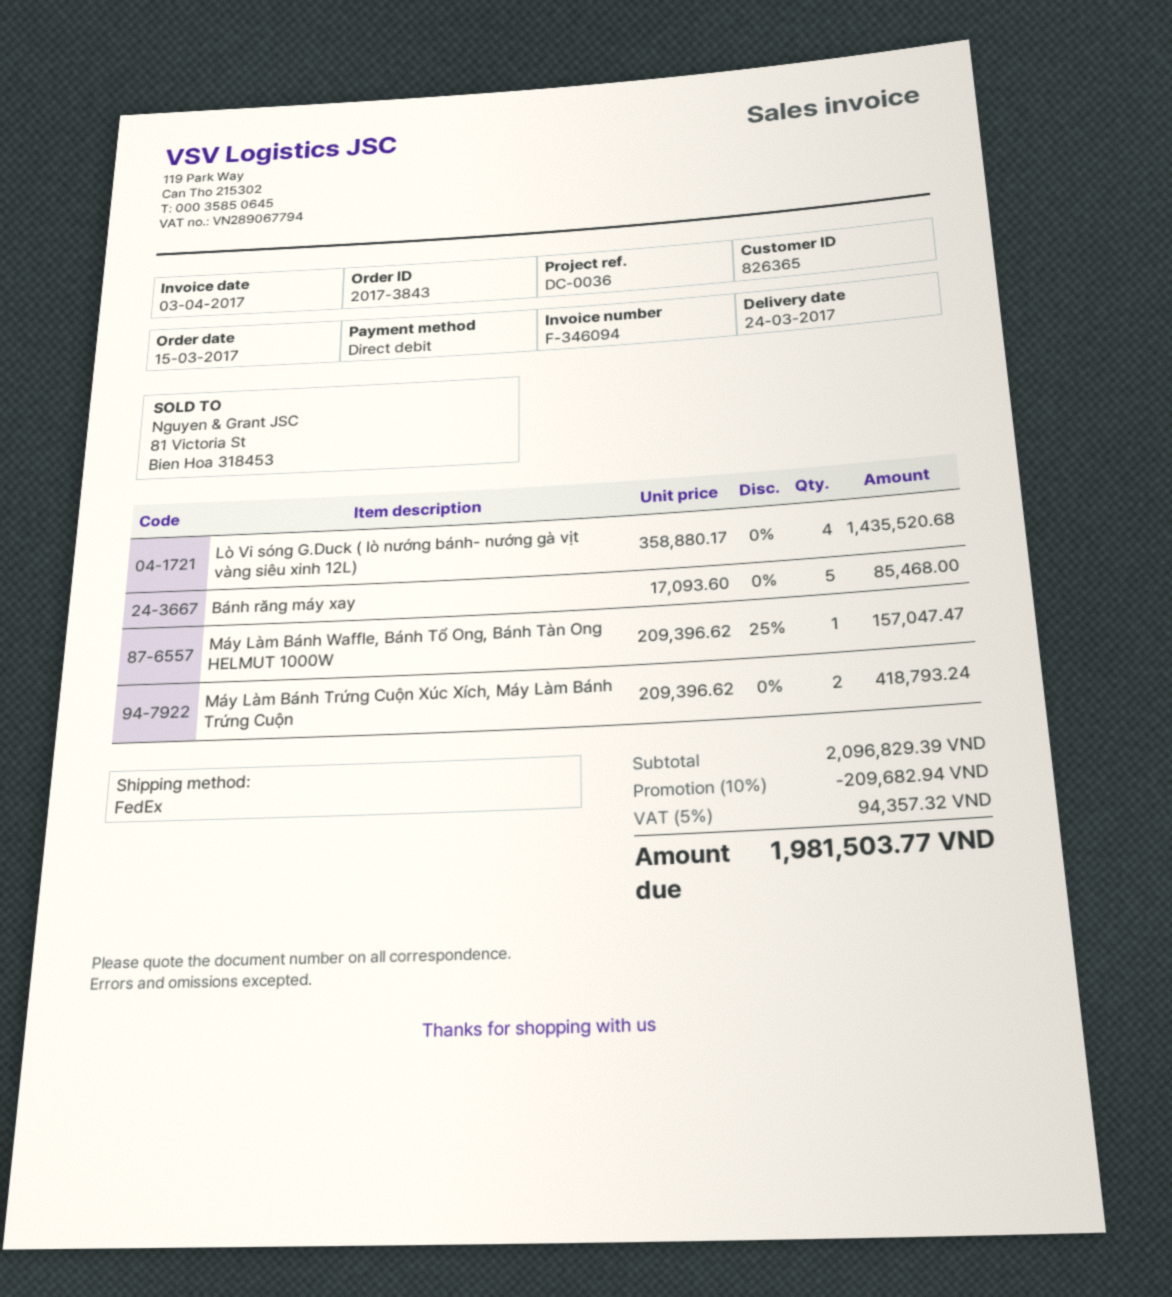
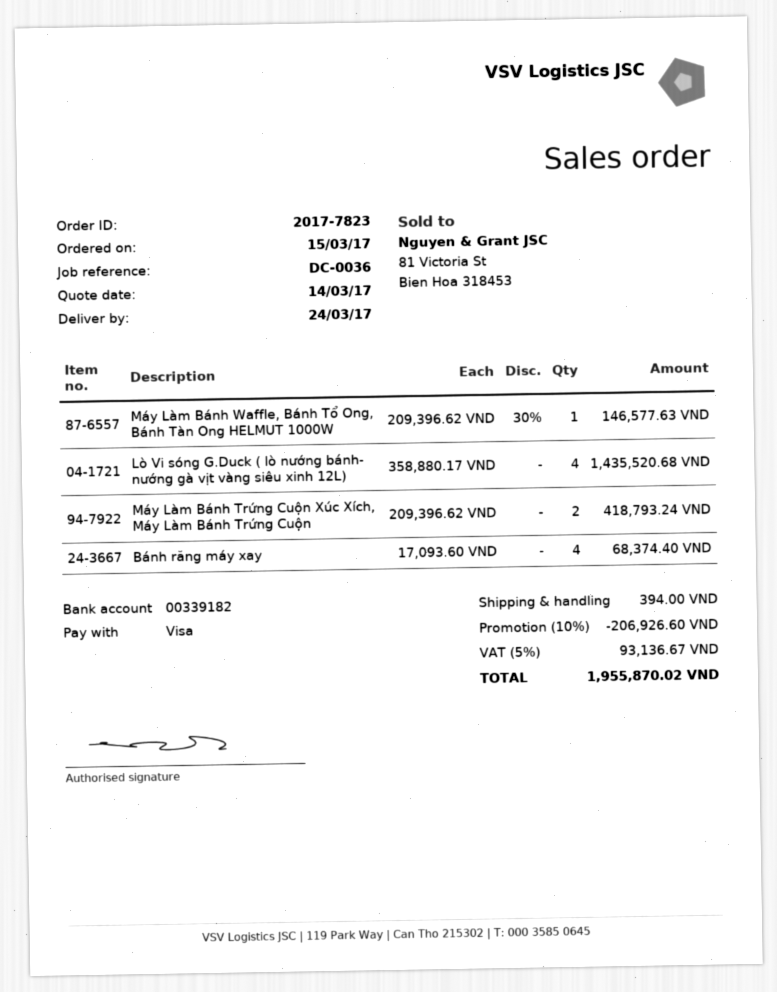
order number: 2017-3843 -> 2017-7823
payment method: direct debit -> Visa
Bánh răng máy xay: 5 x 17093.60 = 85468.00 -> 4 x 17093.60 = 68374.40
Máy Làm Bánh Waffle, Bánh Tổ Ong, Bánh Tàn Ong HELMUT 1000W: 1 x 209396.62 - 25% = 157047.47 -> 1 x 209396.62 - 30% = 146577.63
discount: 10% = 209682.94 -> 10% = 206926.60
shipping: none -> 394.00
tax: 5% = 94357.32 -> 5% = 93136.67
total: 1981503.77 -> 1955870.02

